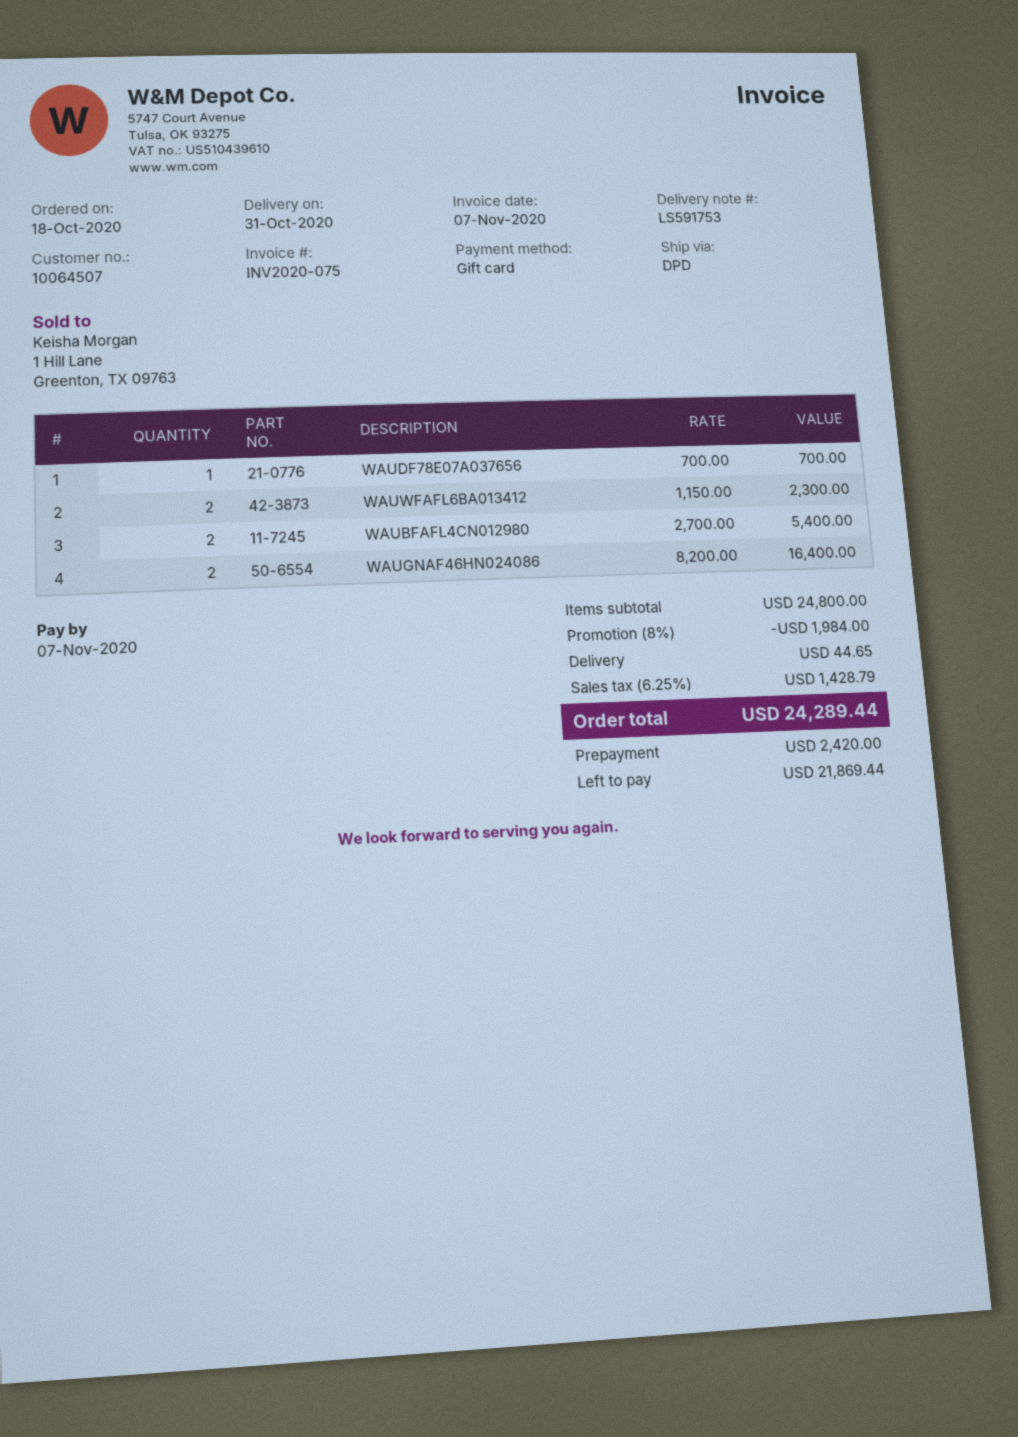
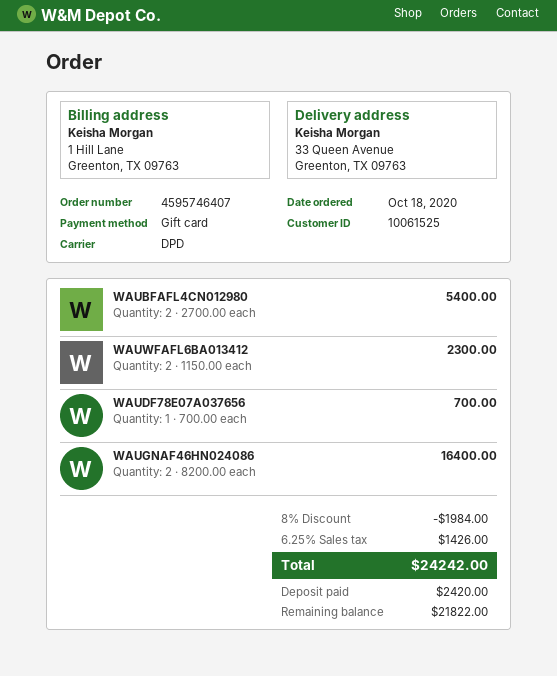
customer number: 10064507 -> 10061525
shipping: 44.65 -> none
tax: 6.25% = 1428.79 -> 6.25% = 1426.00
total: 24289.44 -> 24242.00
balance: 21869.44 -> 21822.00

